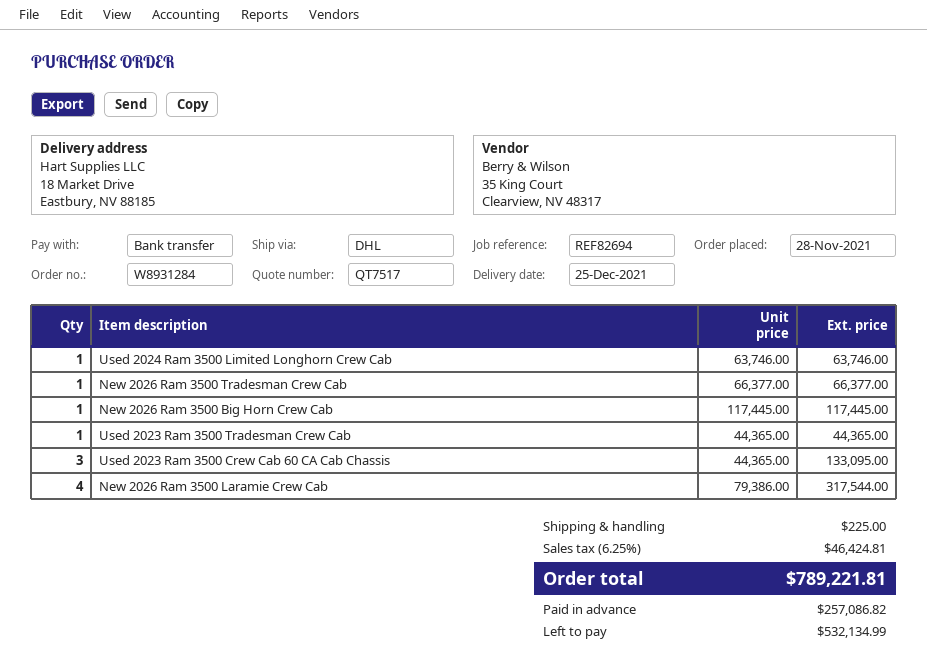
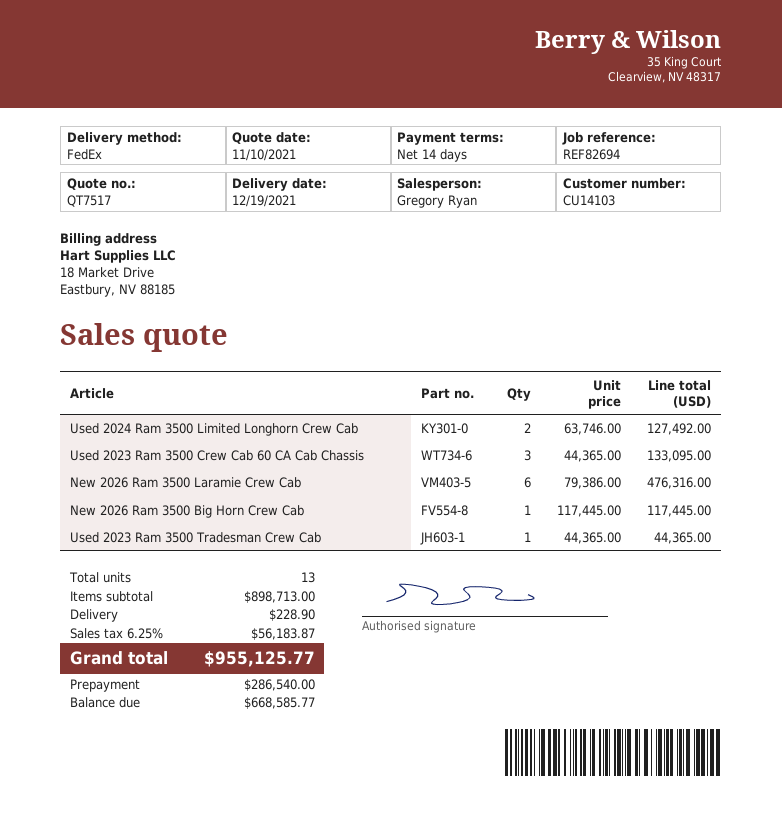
delivery date: 2021-12-25 -> 2021-12-19
shipping method: DHL -> FedEx
Used 2024 Ram 3500 Limited Longhorn Crew Cab: 1 x 63746.00 = 63746.00 -> 2 x 63746.00 = 127492.00
New 2026 Ram 3500 Tradesman Crew Cab: 1 x 66377.00 = 66377.00 -> none
New 2026 Ram 3500 Laramie Crew Cab: 4 x 79386.00 = 317544.00 -> 6 x 79386.00 = 476316.00
shipping: 225.00 -> 228.90
tax: 6.25% = 46424.81 -> 6.25% = 56183.87
total: 789221.81 -> 955125.77
deposit: 257086.82 -> 286540.00
balance: 532134.99 -> 668585.77

